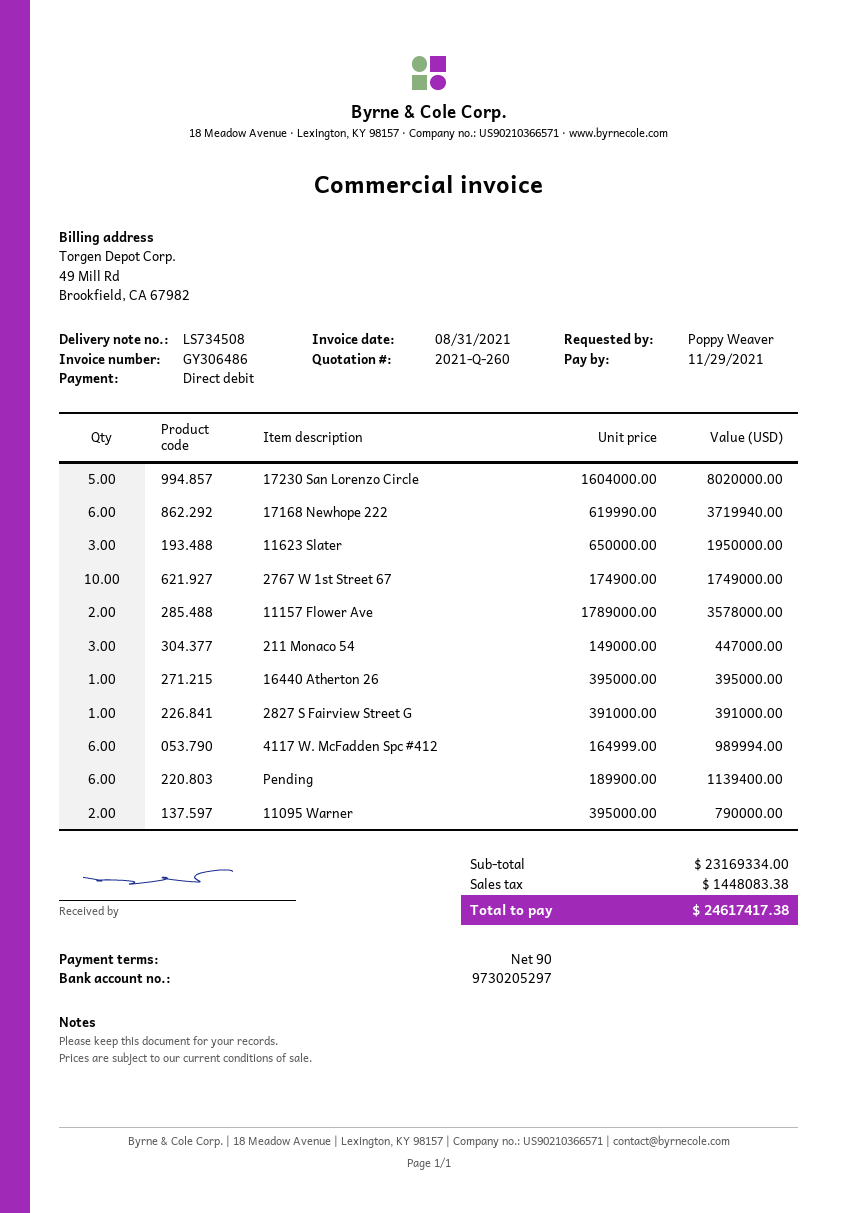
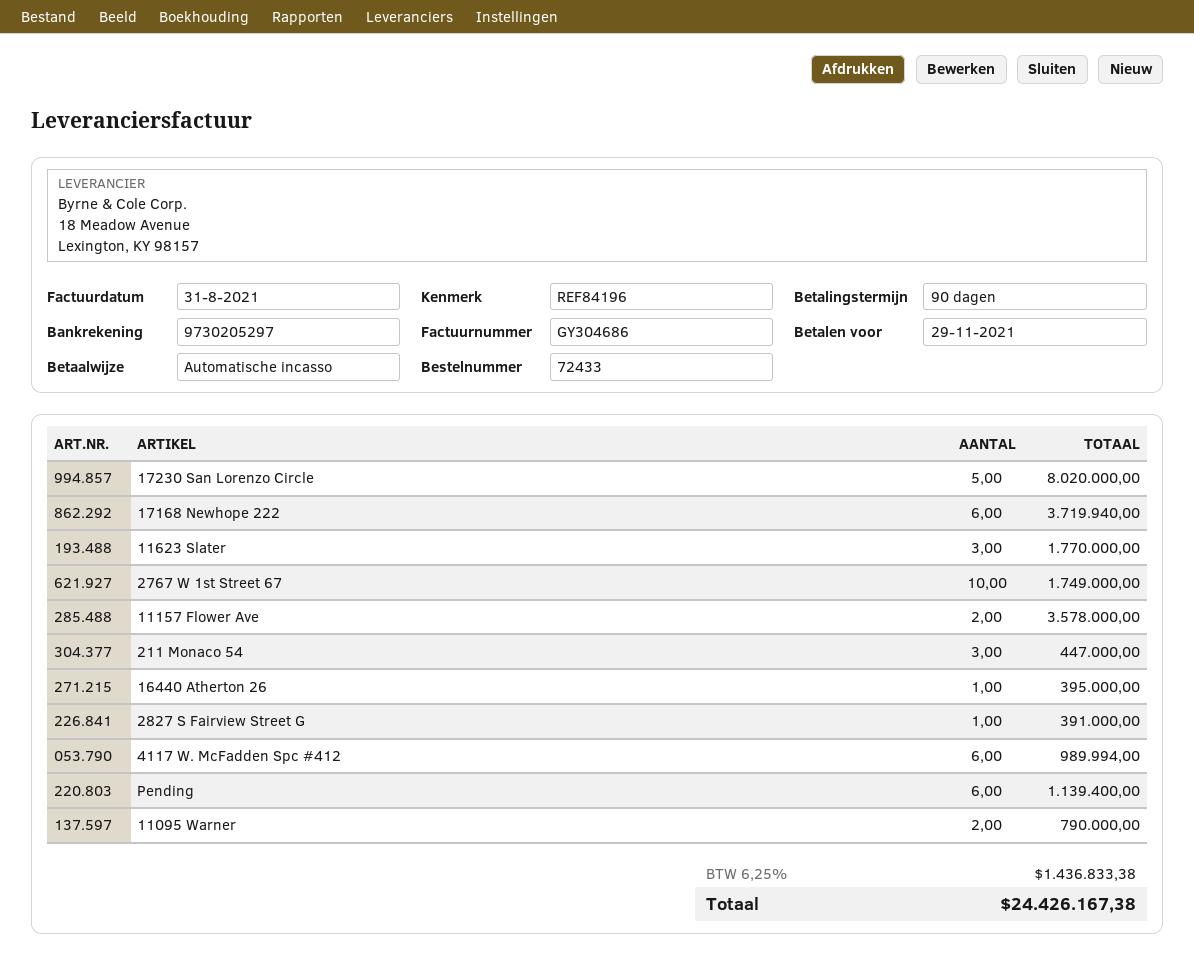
invoice number: GY306486 -> GY304686
11623 Slater: 3 for 1950000.00 -> 3 for 1770000.00
tax: 1448083.38 -> 1436833.38
total: 24617417.38 -> 24426167.38

